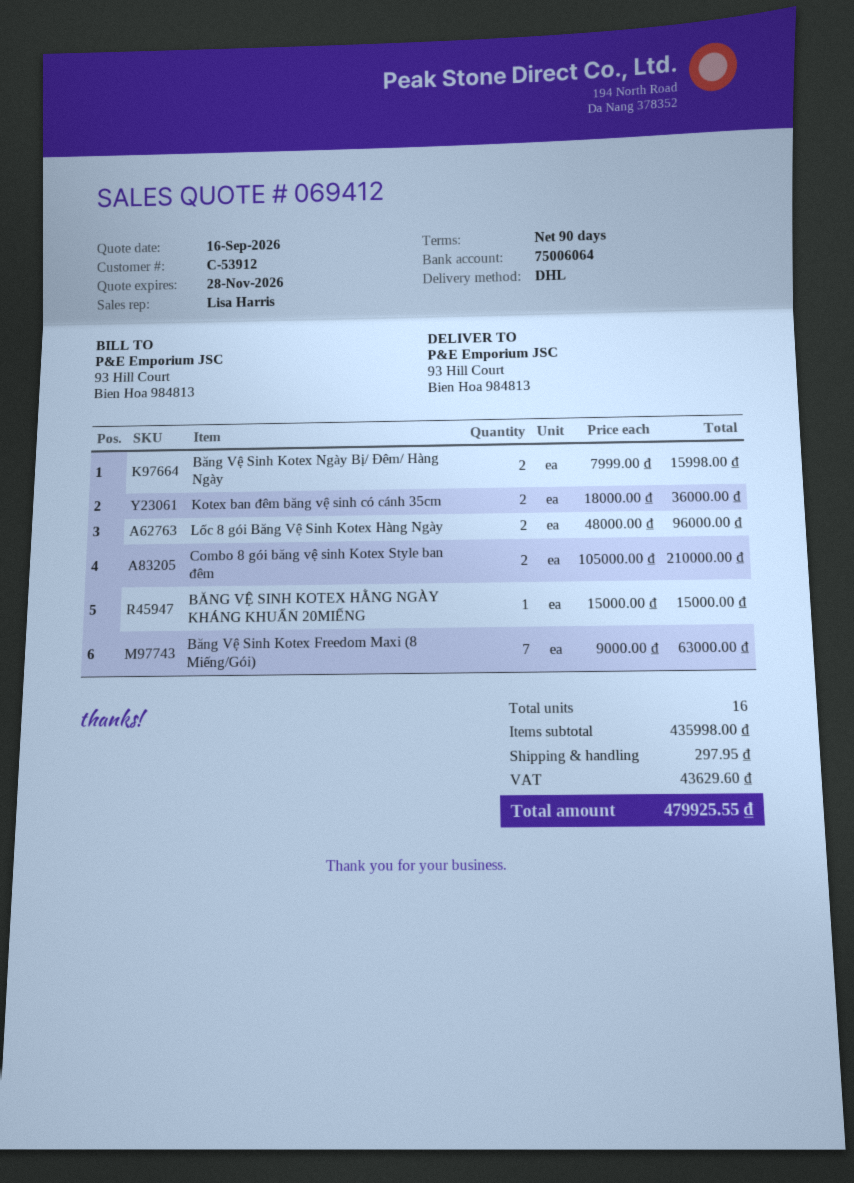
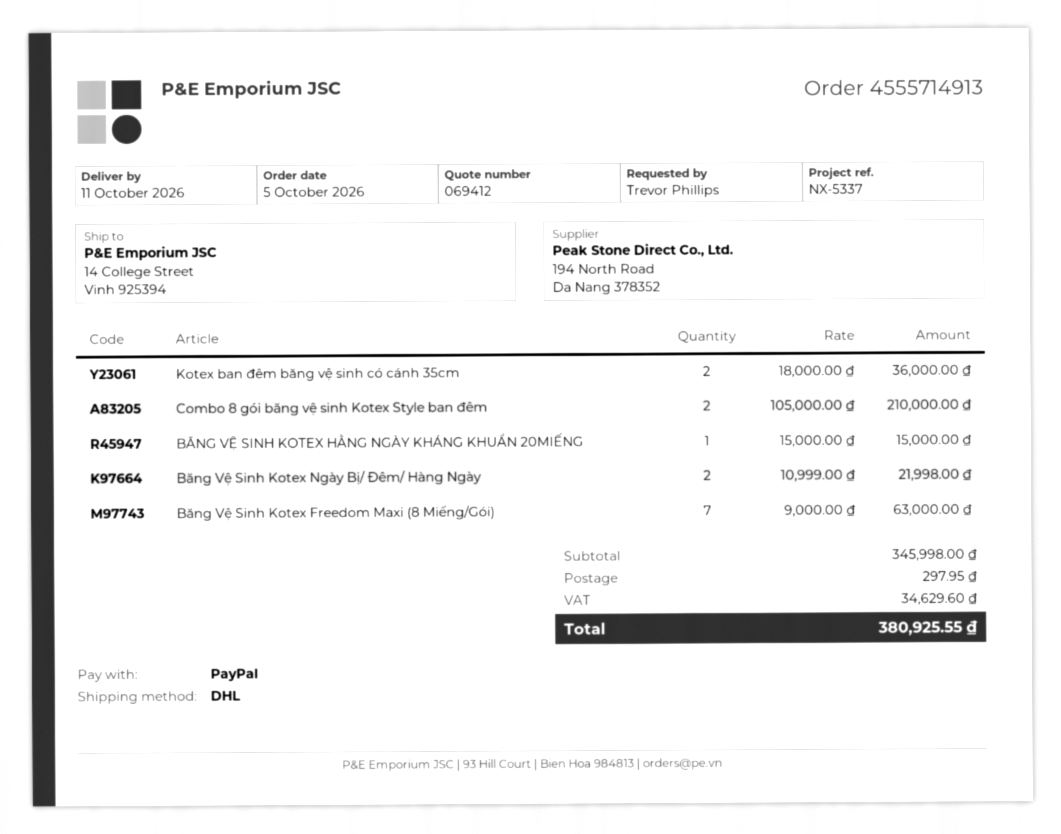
ship to: 93 Hill Court, Bien Hoa 984813 -> 14 College Street, Vinh 925394
Băng Vệ Sinh Kotex Ngày Bị/ Đêm/ Hàng Ngày: 2 x 7999.00 = 15998.00 -> 2 x 10999.00 = 21998.00
Lốc 8 gói Băng Vệ Sinh Kotex Hàng Ngày: 2 x 48000.00 = 96000.00 -> none
subtotal: 435998.00 -> 345998.00
tax: 43629.60 -> 34629.60
total: 479925.55 -> 380925.55

